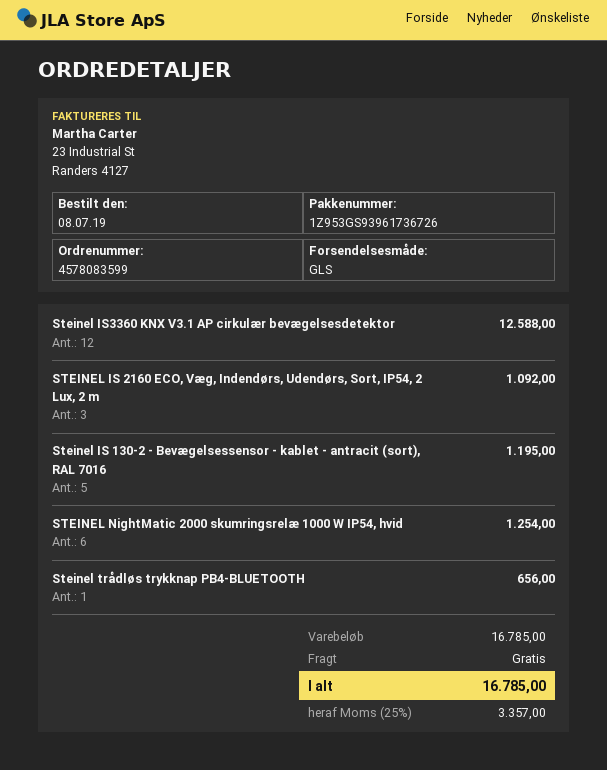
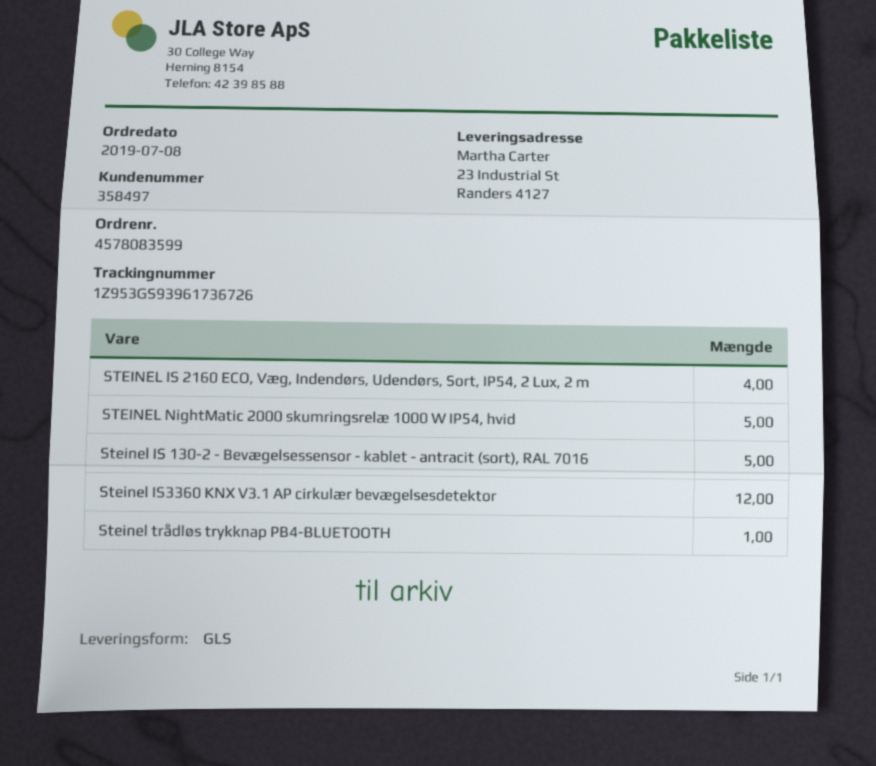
STEINEL IS 2160 ECO, Væg, Indendørs, Udendørs, Sort, IP54, 2 Lux, 2 m: 3 -> 4
STEINEL NightMatic 2000 skumringsrelæ 1000 W IP54, hvid: 6 -> 5

